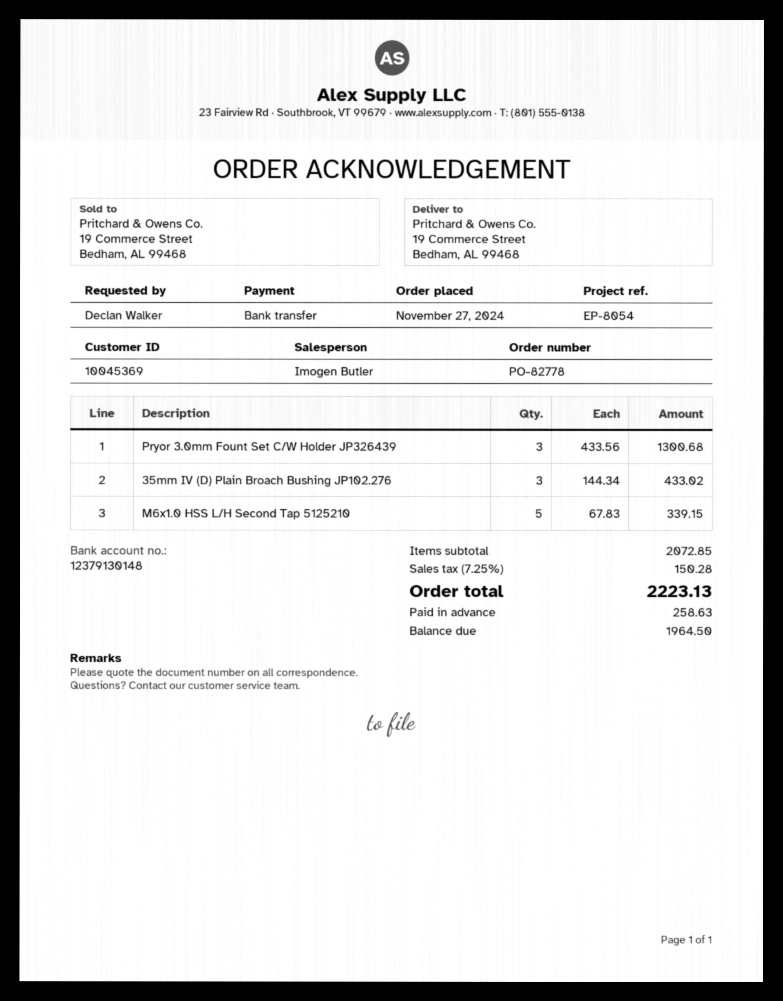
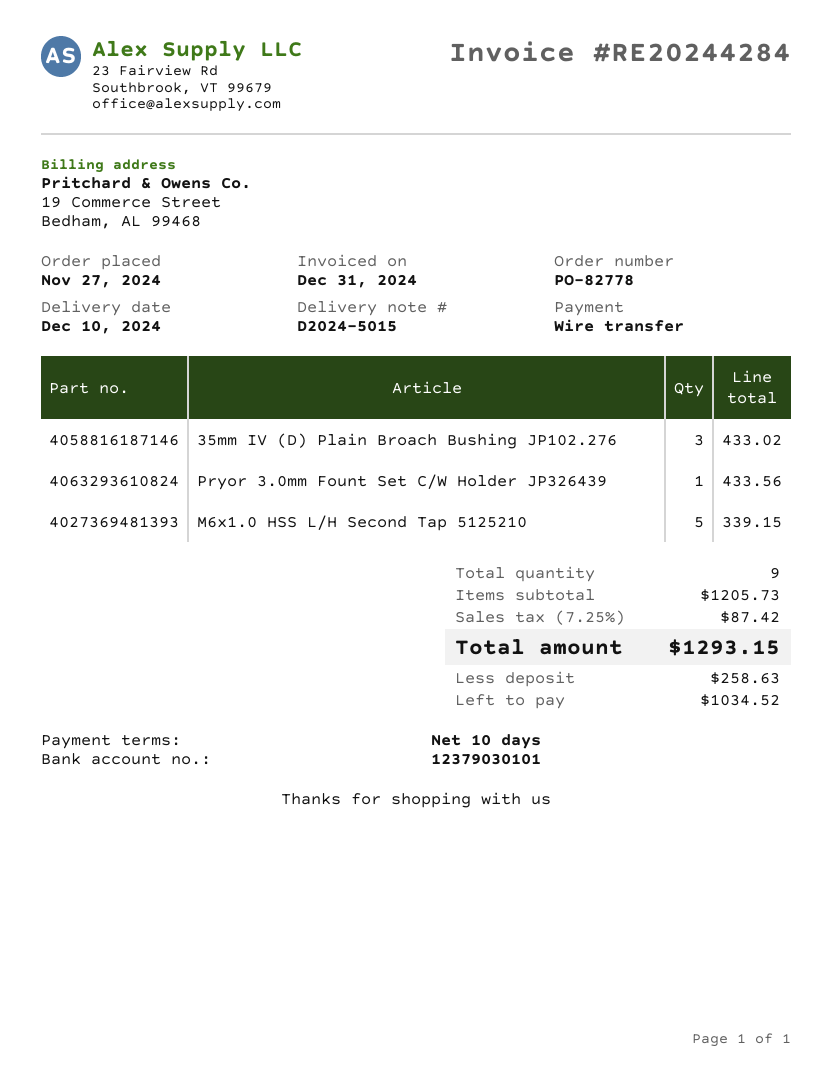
bank account: 12379130148 -> 12379030101
Pryor 3.0mm Fount Set C/W Holder JP326439: 3 for 1300.68 -> 1 for 433.56
subtotal: 2072.85 -> 1205.73
tax: 7.25% = 150.28 -> 7.25% = 87.42
total: 2223.13 -> 1293.15
balance: 1964.50 -> 1034.52

